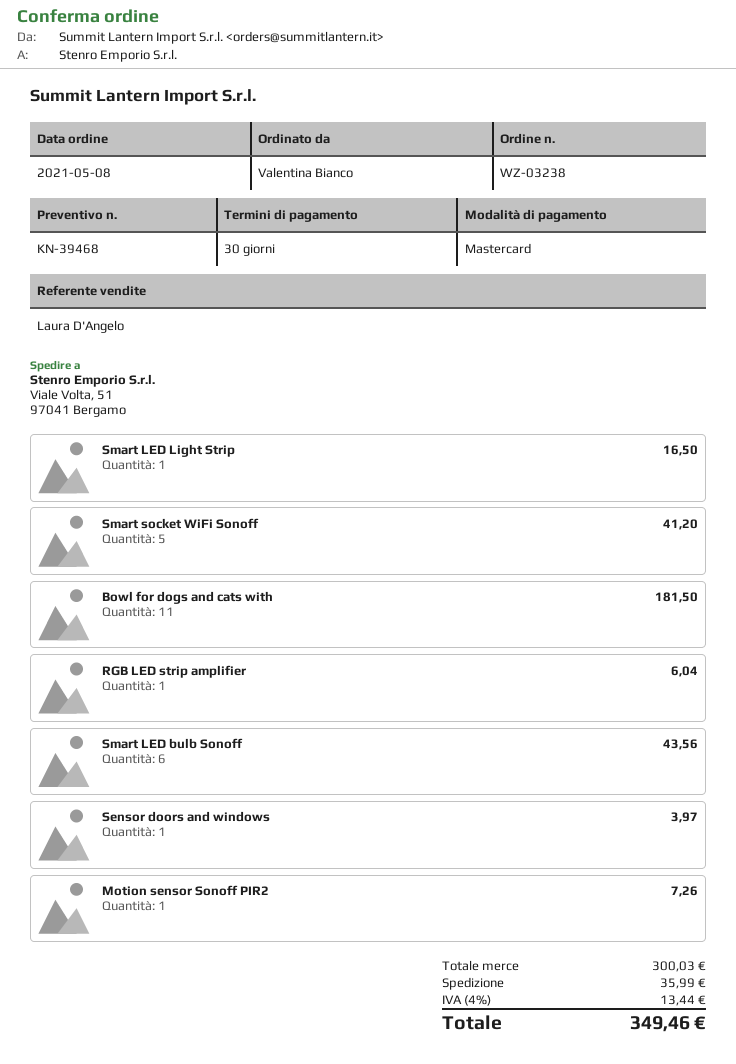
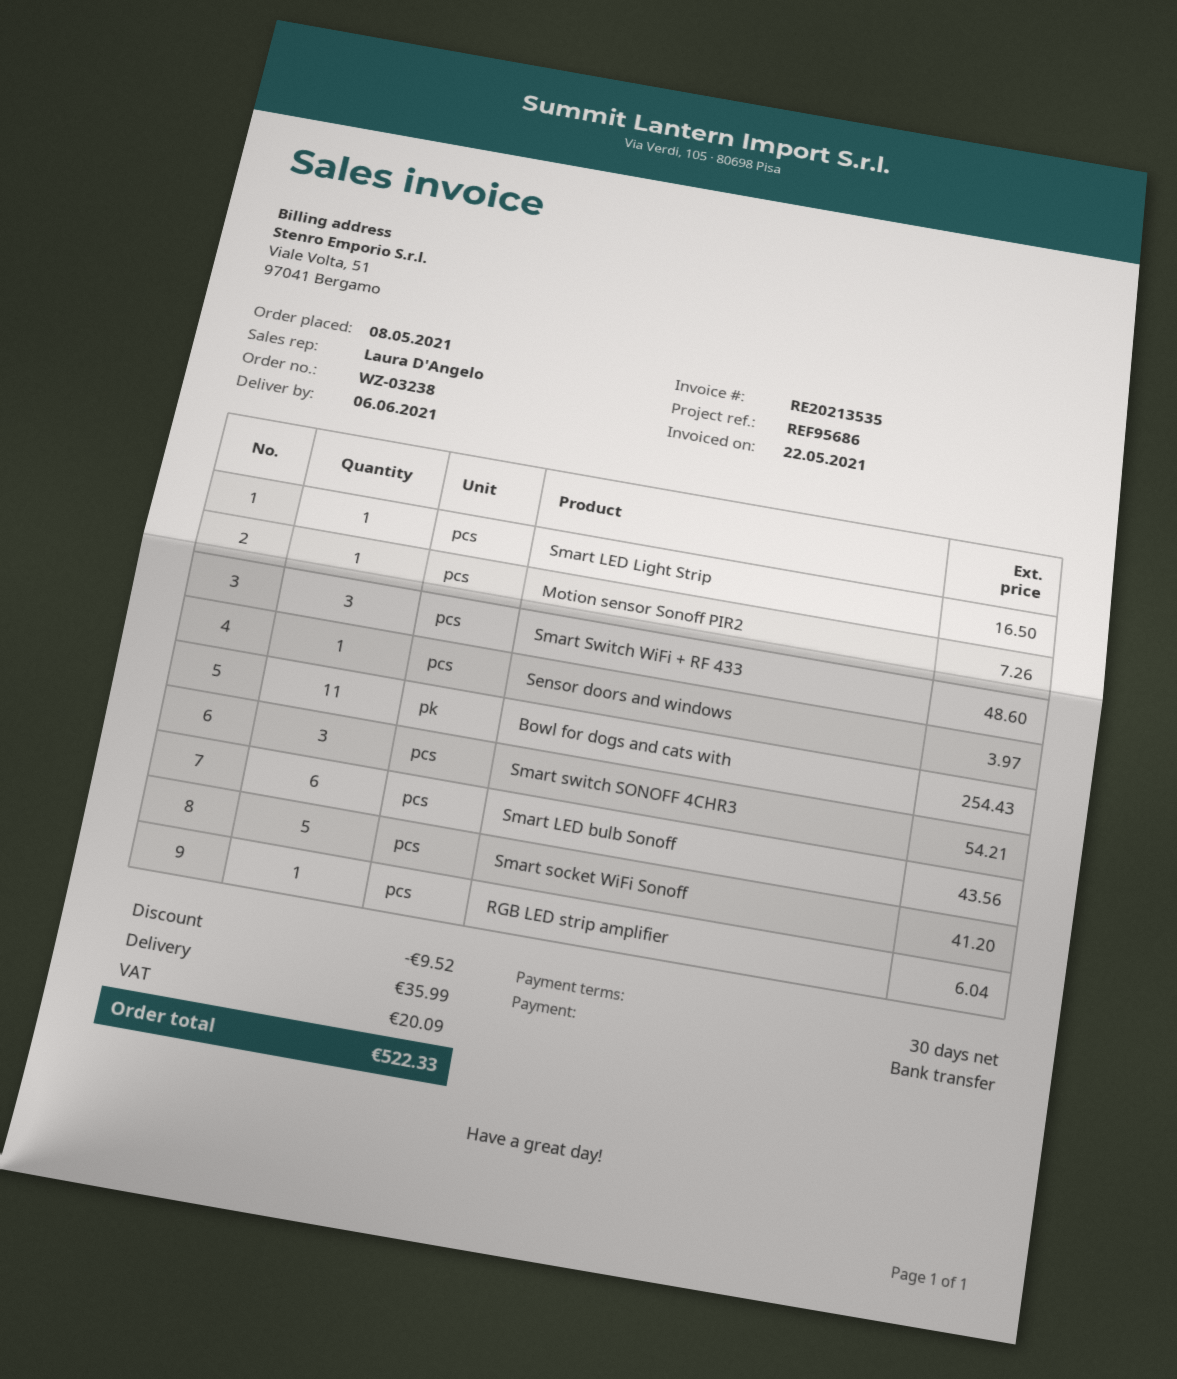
payment method: Mastercard -> bank transfer
Bowl for dogs and cats with: 11 for 181.50 -> 11 for 254.43
Smart Switch WiFi + RF 433: none -> 3 for 48.60
Smart switch SONOFF 4CHR3: none -> 3 for 54.21
discount: none -> 9.52
tax: 13.44 -> 20.09
total: 349.46 -> 522.33

